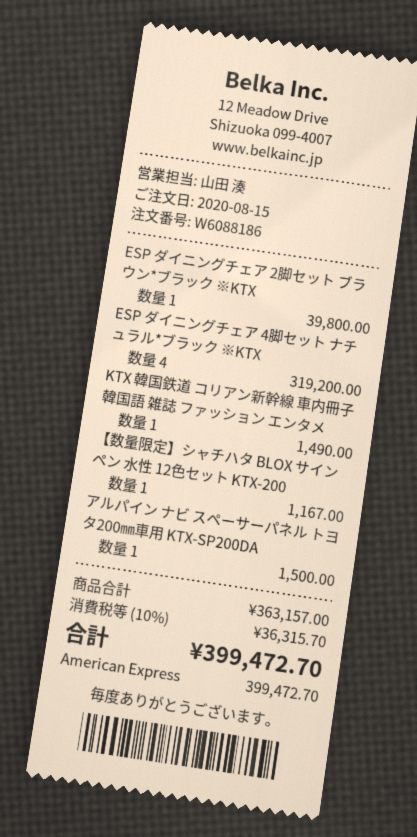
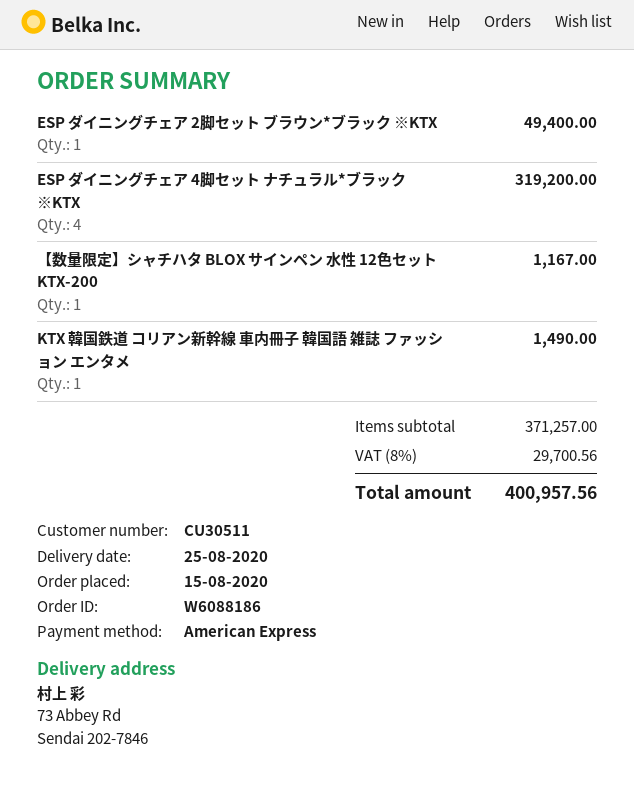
ESP ダイニングチェア 2脚セット ブラウン*ブラック ※KTX: 1 for 39800.00 -> 1 for 49400.00
アルパイン ナビ スペーサーパネル トヨタ200㎜車用 KTX-SP200DA: 1 for 1500.00 -> none
subtotal: 363157.00 -> 371257.00
tax: 10% = 36315.70 -> 8% = 29700.56
total: 399472.70 -> 400957.56

